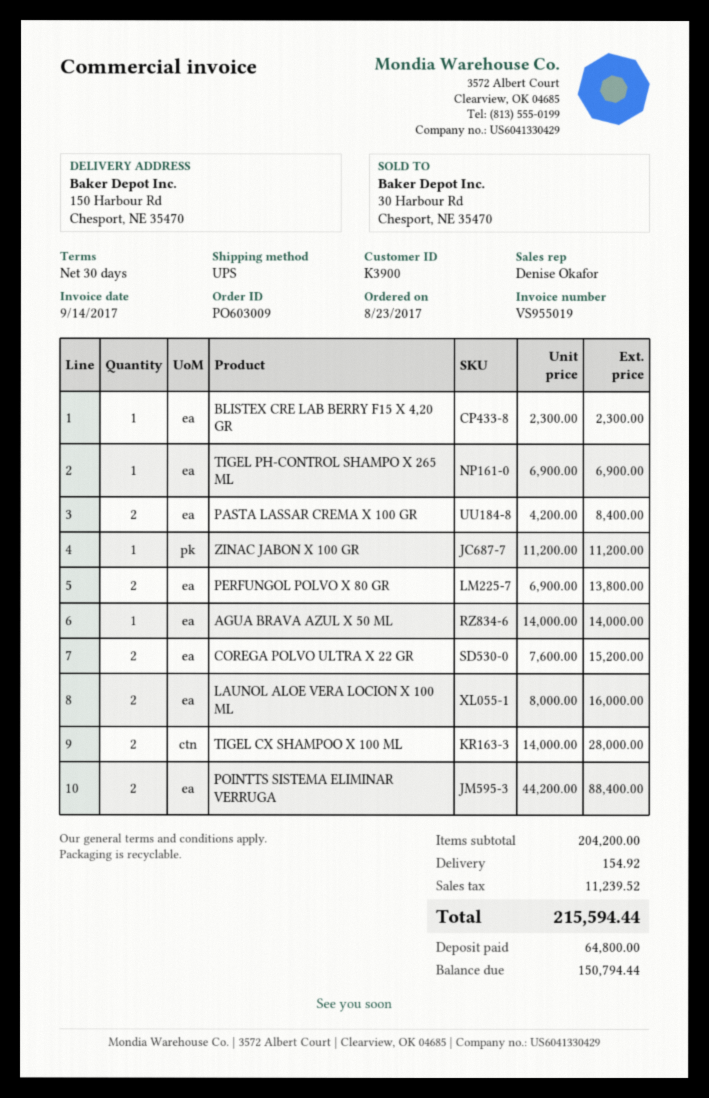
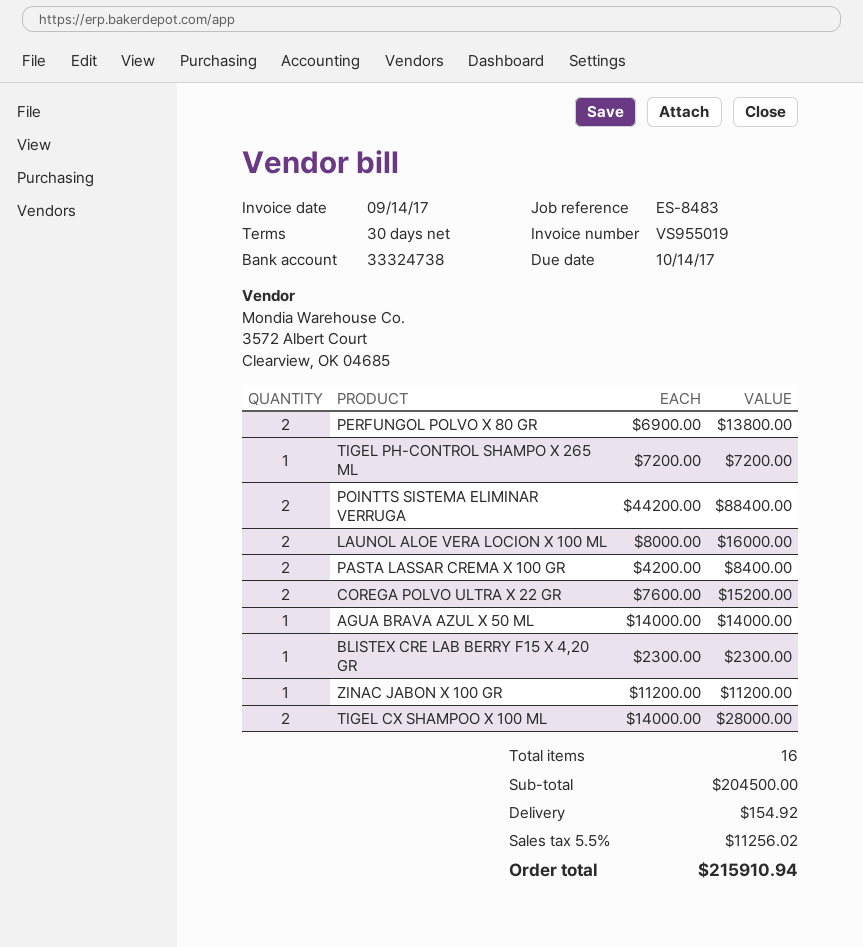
TIGEL PH-CONTROL SHAMPO X 265 ML: 1 x 6900.00 = 6900.00 -> 1 x 7200.00 = 7200.00
subtotal: 204200.00 -> 204500.00
tax: 11239.52 -> 11256.02
total: 215594.44 -> 215910.94

